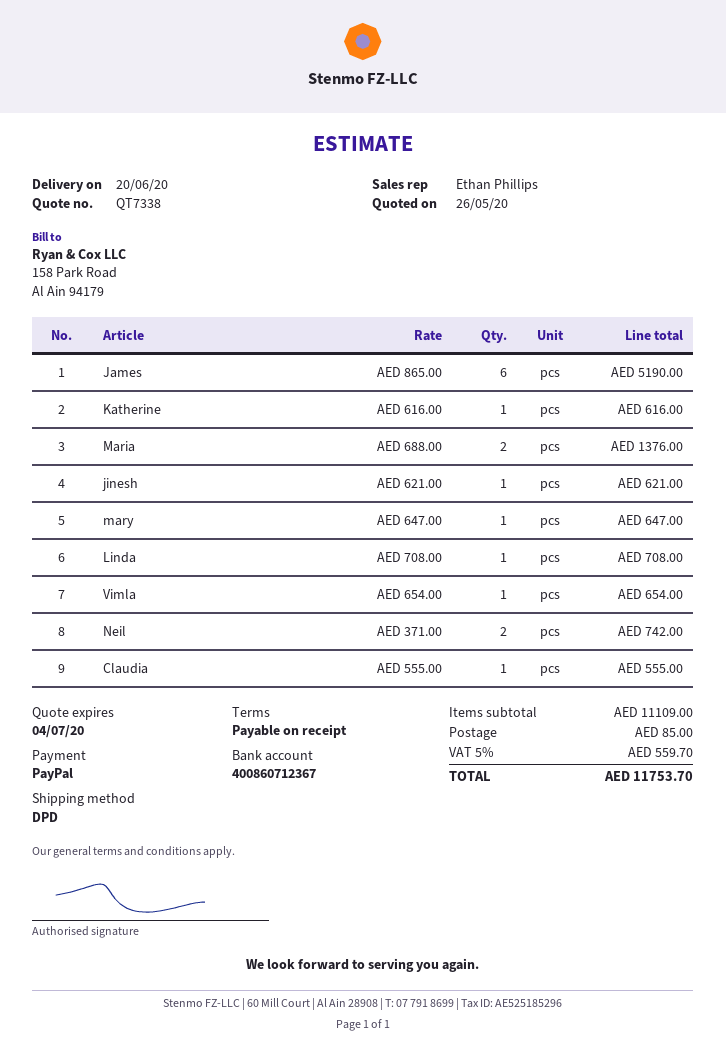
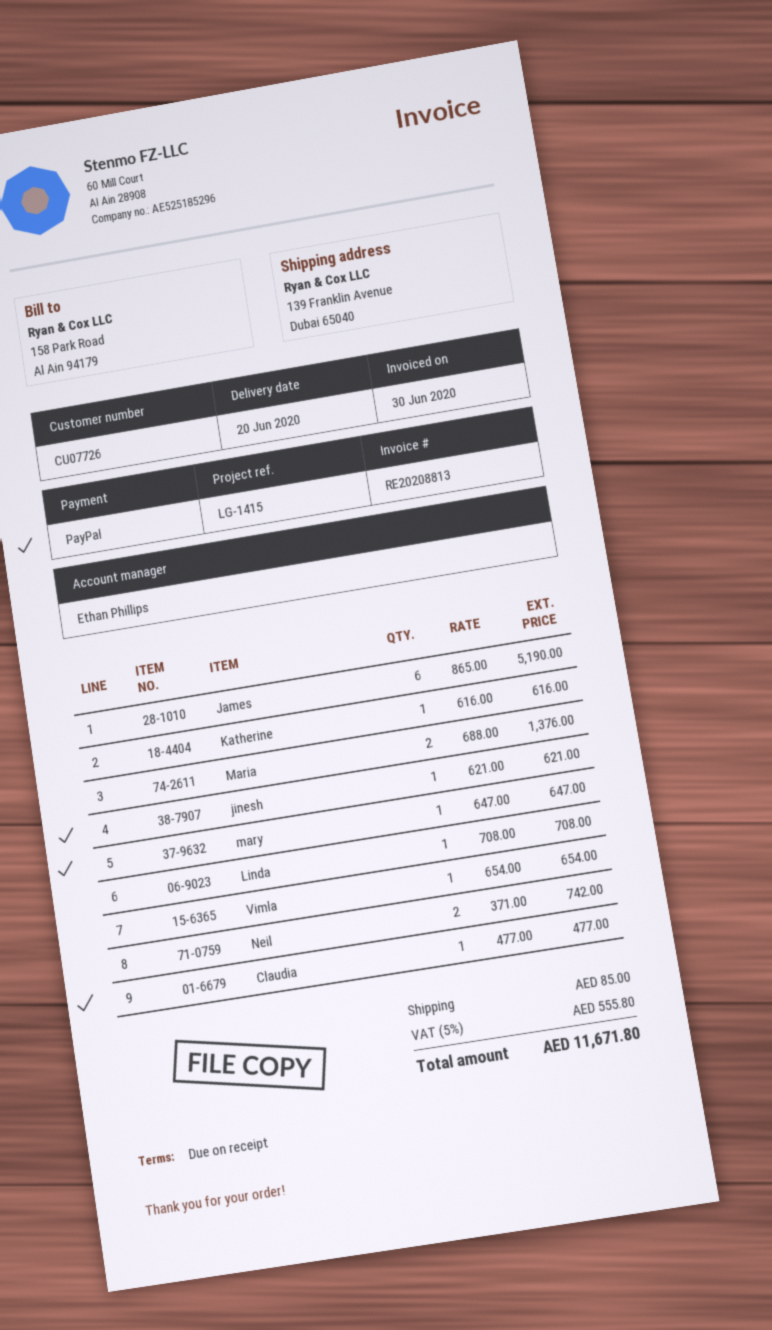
Claudia: 1 x 555.00 = 555.00 -> 1 x 477.00 = 477.00
tax: 5% = 559.70 -> 5% = 555.80
total: 11753.70 -> 11671.80

